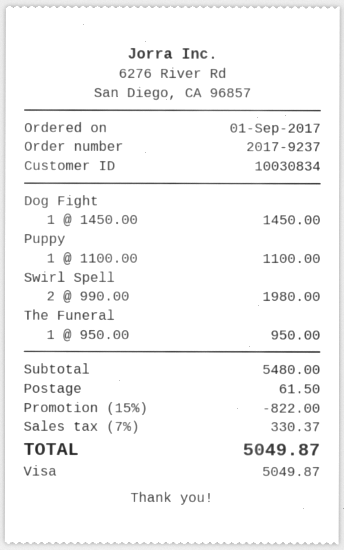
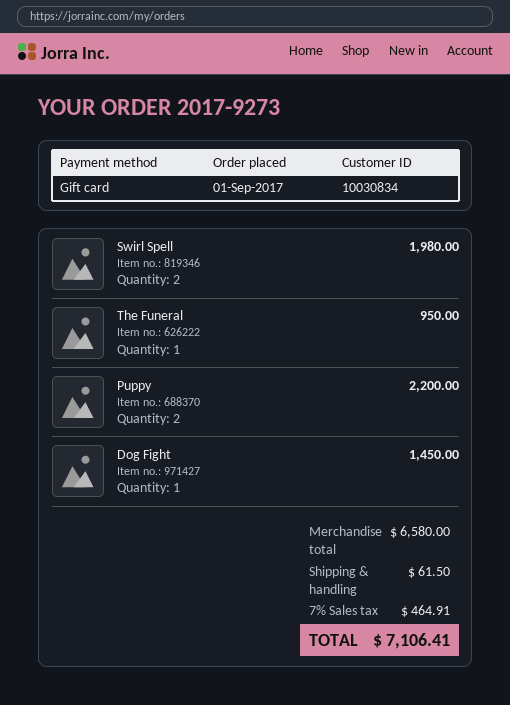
order number: 2017-9237 -> 2017-9273
payment method: Visa -> gift card
Puppy: 1 for 1100.00 -> 2 for 2200.00
subtotal: 5480.00 -> 6580.00
discount: 15% = 822.00 -> none
tax: 7% = 330.37 -> 7% = 464.91
total: 5049.87 -> 7106.41

